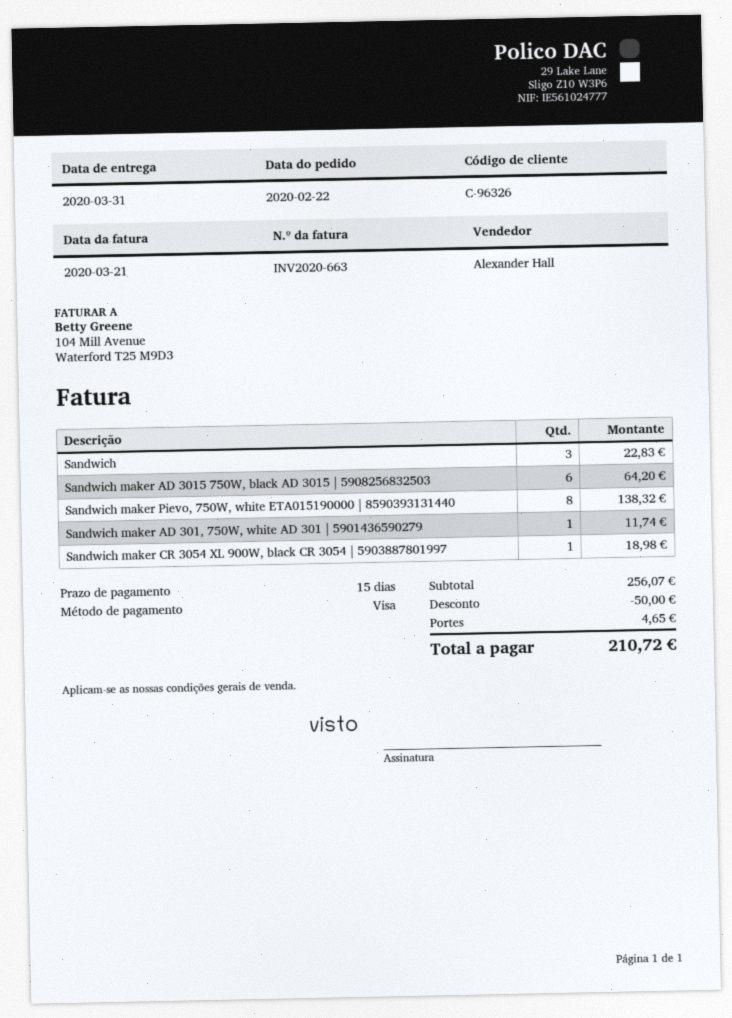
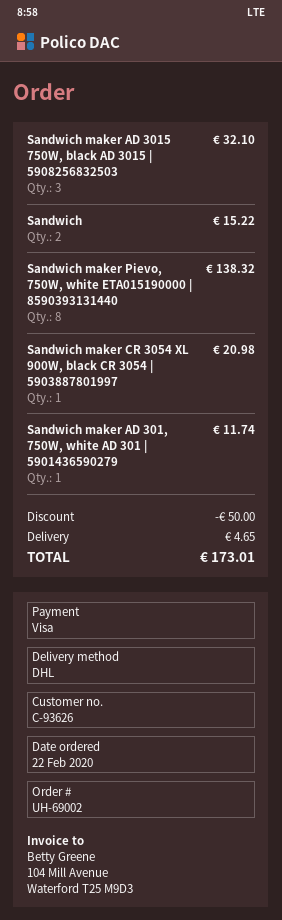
customer number: C-96326 -> C-93626
Sandwich: 3 for 22.83 -> 2 for 15.22
Sandwich maker AD 3015 750W, black AD 3015 | 5908256832503: 6 for 64.20 -> 3 for 32.10
Sandwich maker CR 3054 XL 900W, black CR 3054 | 5903887801997: 1 for 18.98 -> 1 for 20.98
total: 210.72 -> 173.01

